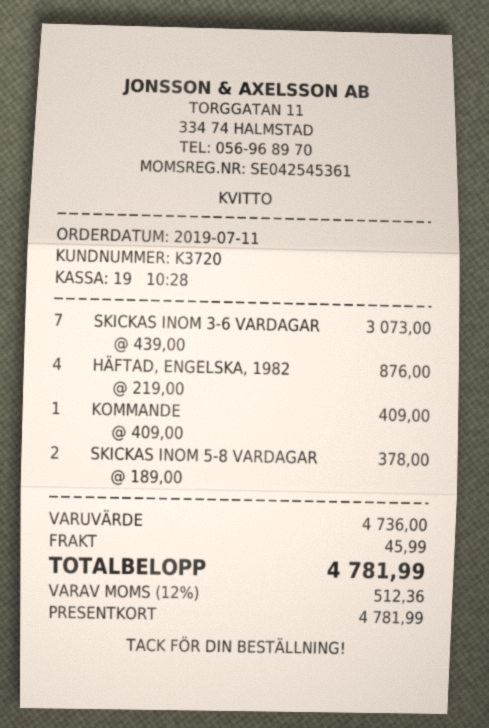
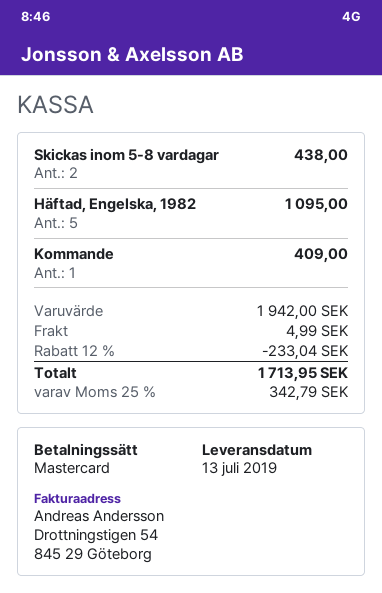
payment method: gift card -> Mastercard
SKICKAS INOM 3-6 VARDAGAR: 7 for 3073.00 -> none
HÄFTAD, ENGELSKA, 1982: 4 for 876.00 -> 5 for 1095.00
SKICKAS INOM 5-8 VARDAGAR: 2 for 378.00 -> 2 for 438.00
subtotal: 4736.00 -> 1942.00
discount: none -> 12% = 233.04
shipping: 45.99 -> 4.99
tax: 12% = 512.36 -> 25% = 342.79
total: 4781.99 -> 1713.95

